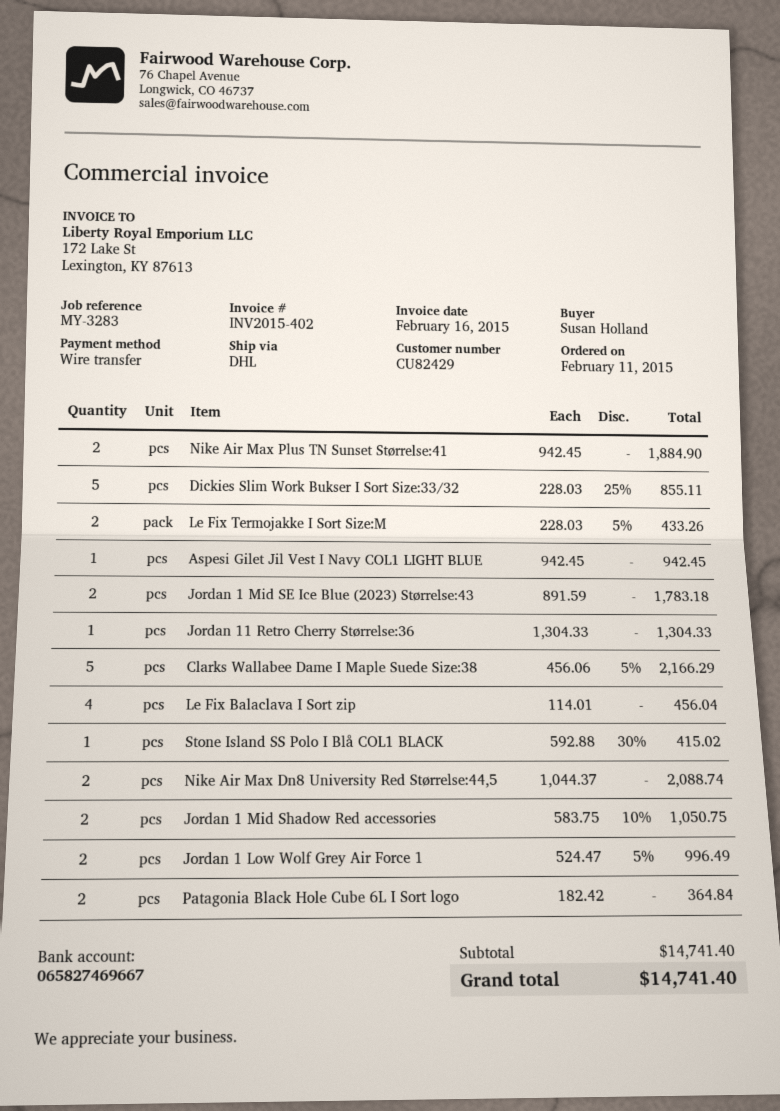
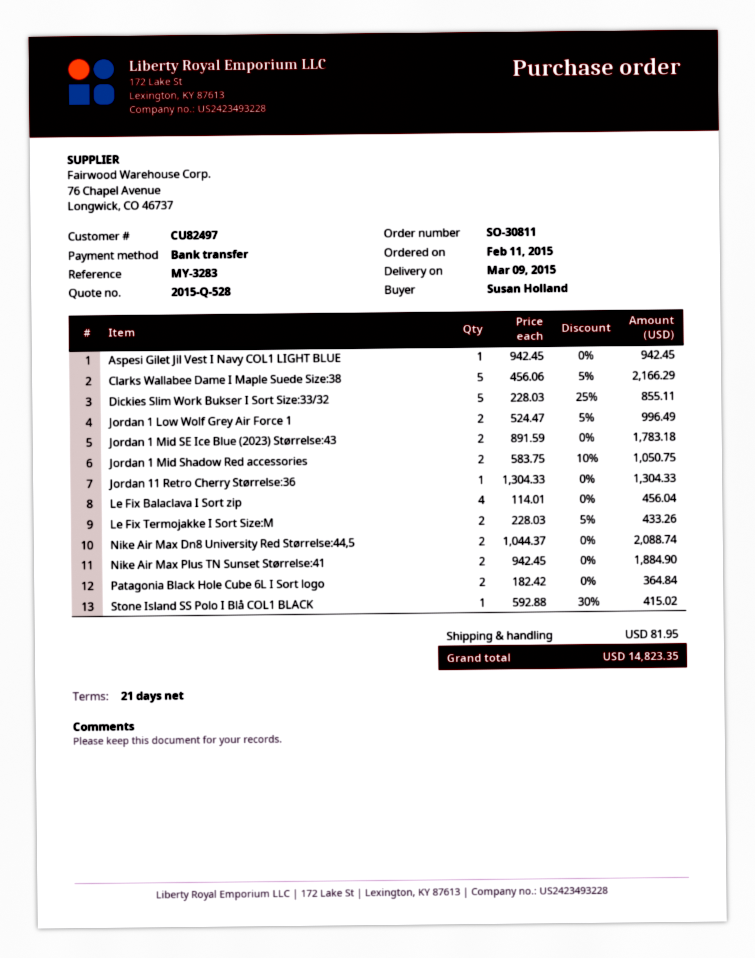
customer number: CU82429 -> CU82497
shipping: none -> 81.95
total: 14741.40 -> 14823.35

